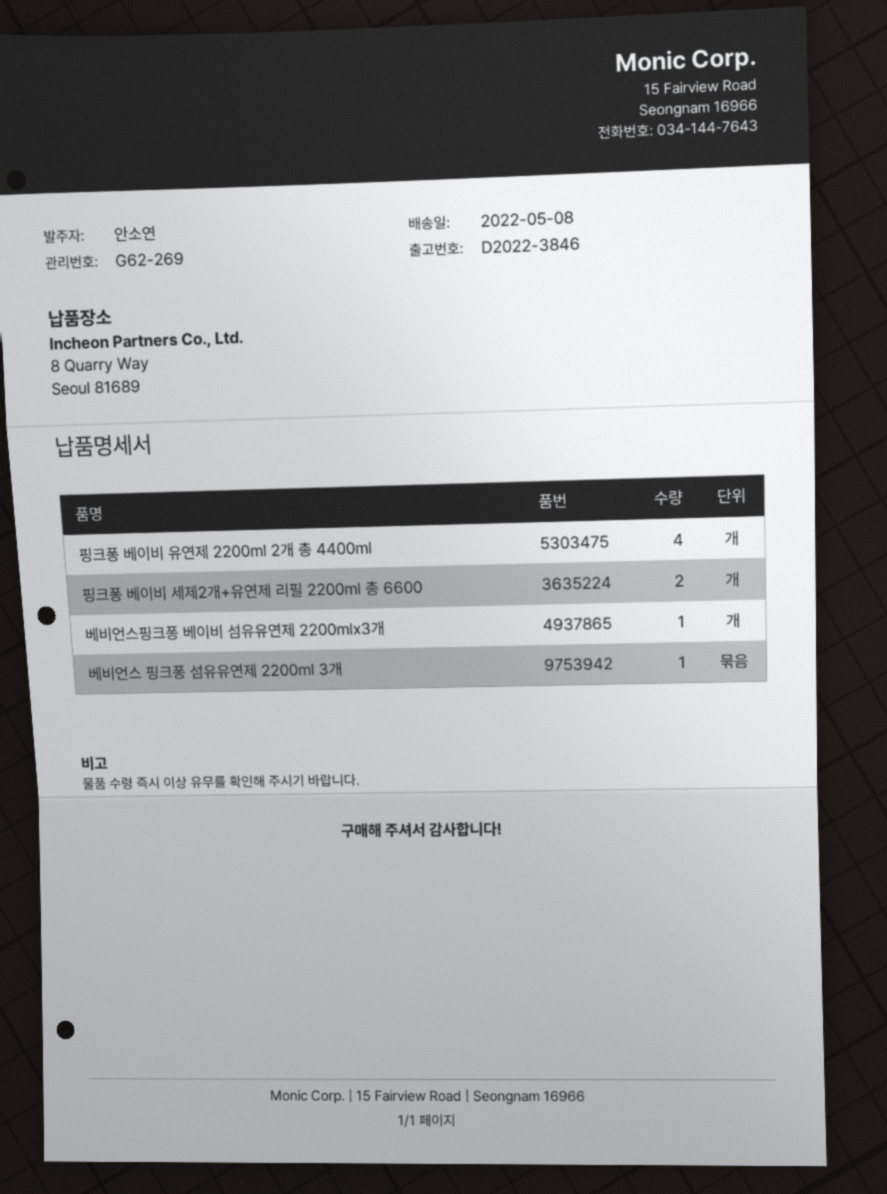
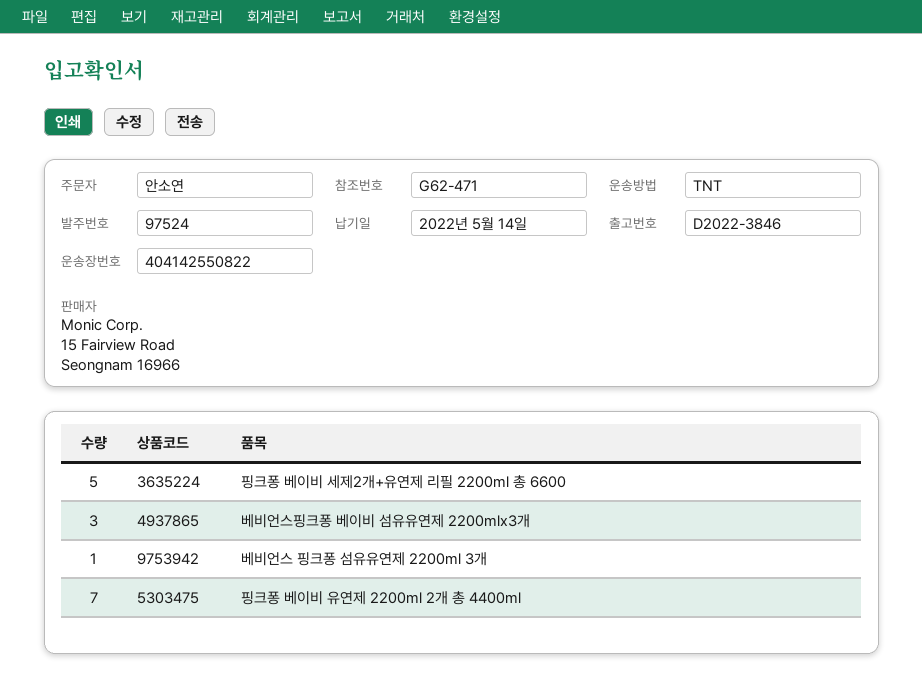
delivery date: 2022-05-08 -> 2022-05-14
reference: G62-269 -> G62-471
핑크퐁 베이비 유연제 2200ml 2개 총 4400ml: 4 -> 7
핑크퐁 베이비 세제2개+유연제 리필 2200ml 총 6600: 2 -> 5
베비언스핑크퐁 베이비 섬유유연제 2200mlx3개: 1 -> 3

